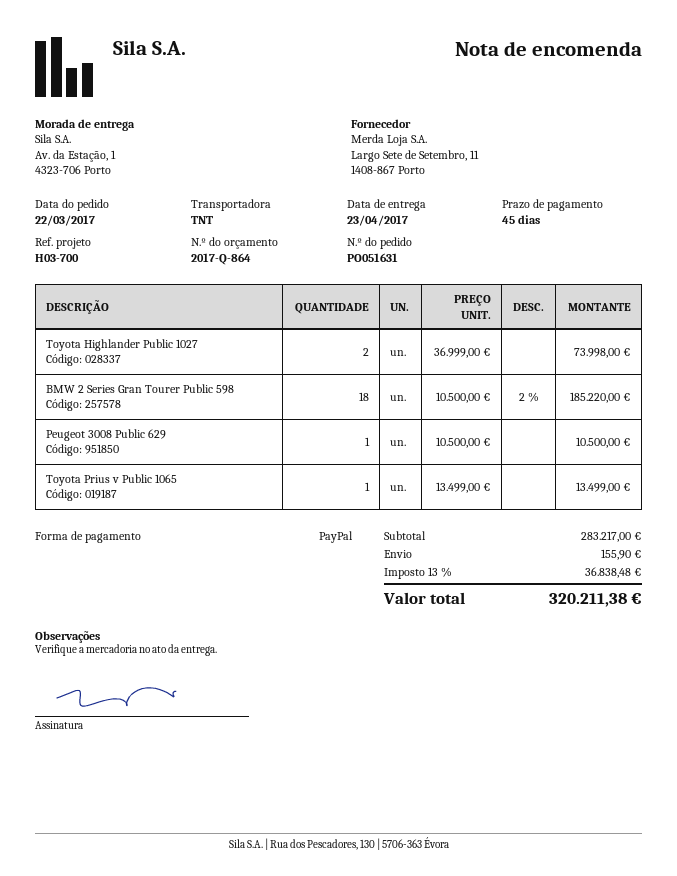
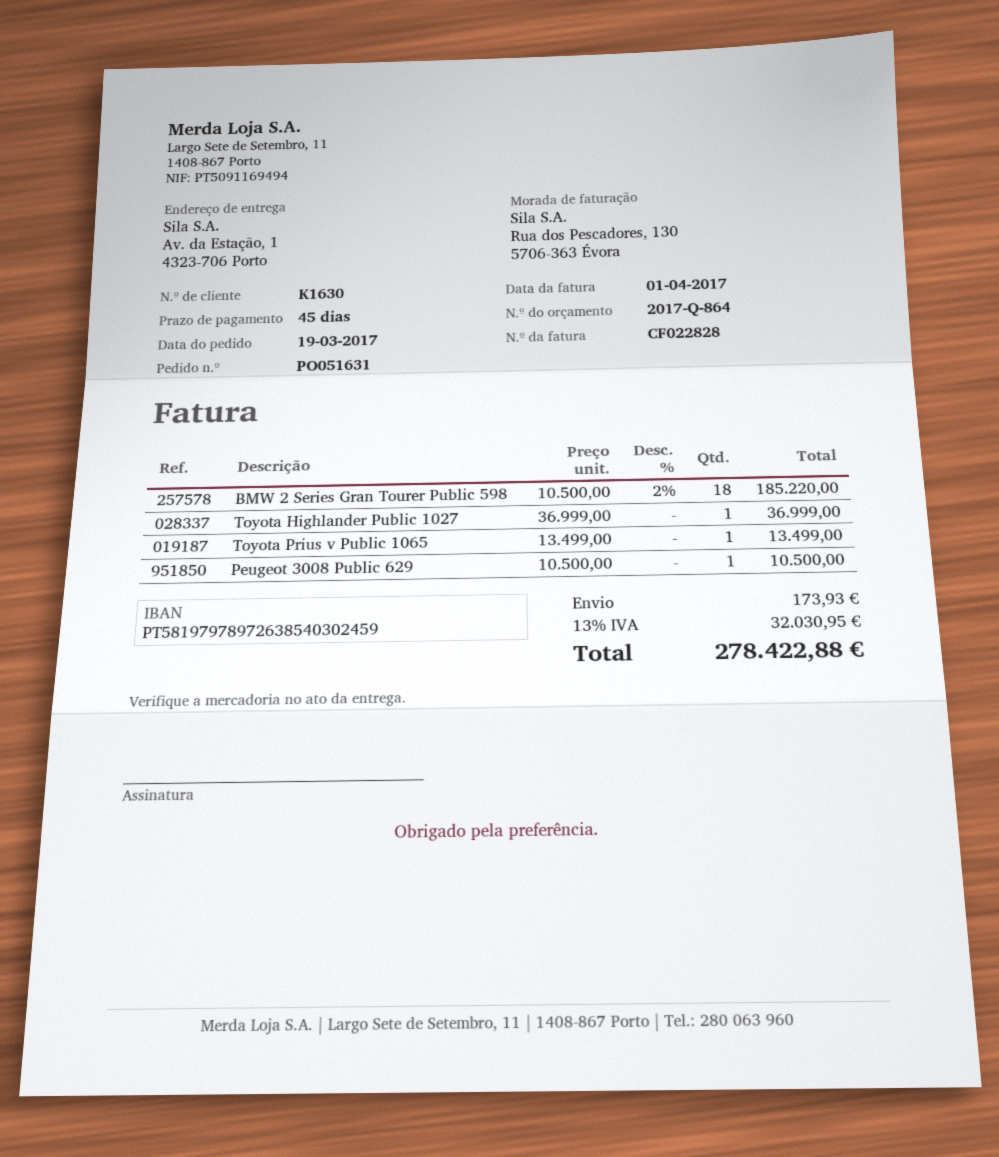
order date: 2017-03-22 -> 2017-03-19
Toyota Highlander Public 1027: 2 x 36999.00 = 73998.00 -> 1 x 36999.00 = 36999.00
shipping: 155.90 -> 173.93
tax: 13% = 36838.48 -> 13% = 32030.95
total: 320211.38 -> 278422.88

